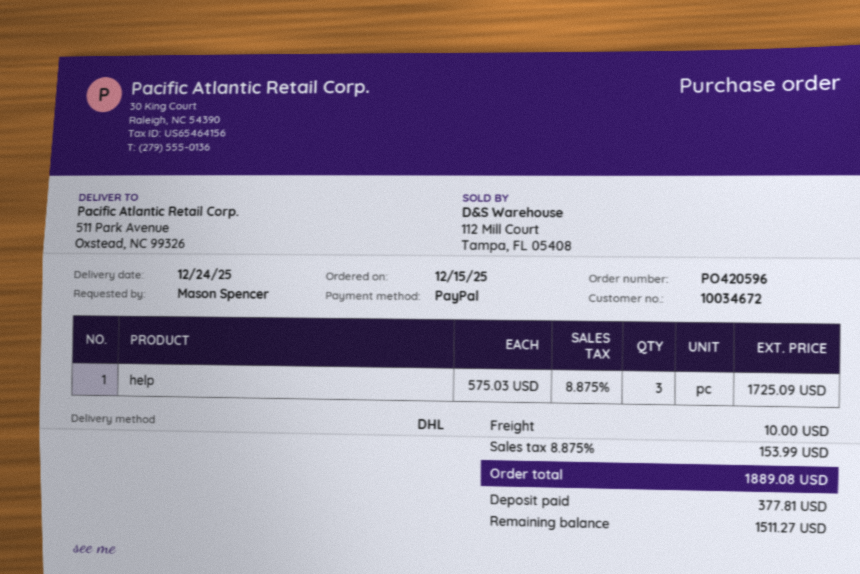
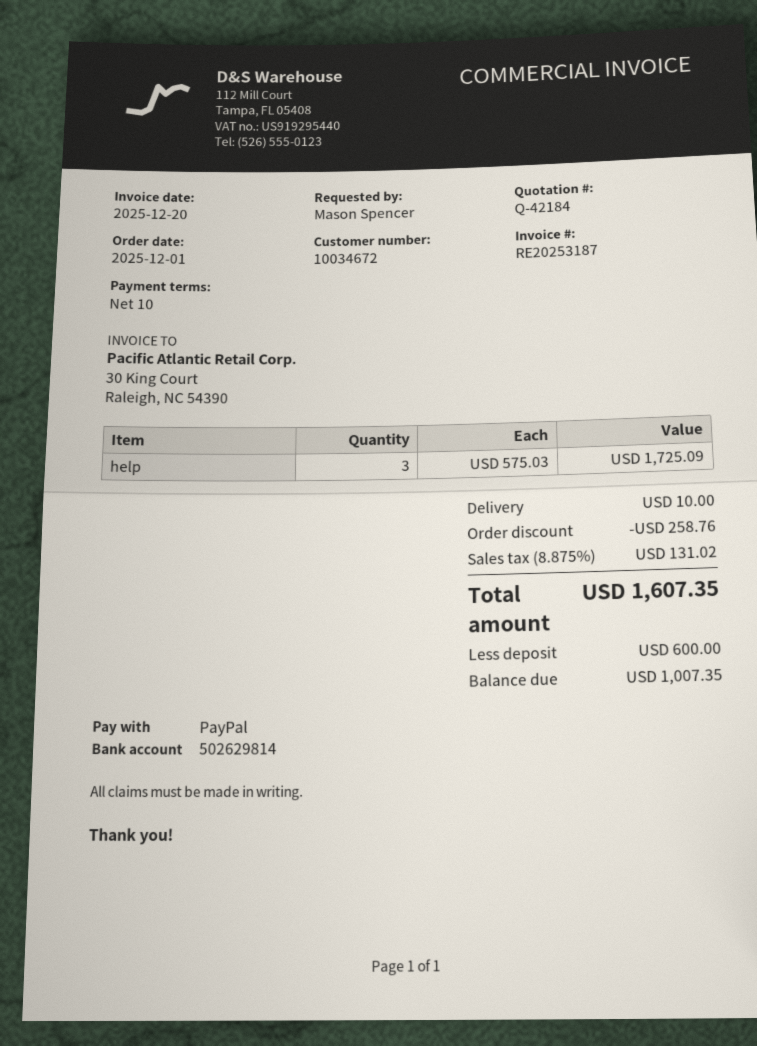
order date: 2025-12-15 -> 2025-12-01
discount: none -> 258.76
tax: 8.875% = 153.99 -> 8.875% = 131.02
total: 1889.08 -> 1607.35
deposit: 377.81 -> 600.00
balance: 1511.27 -> 1007.35

